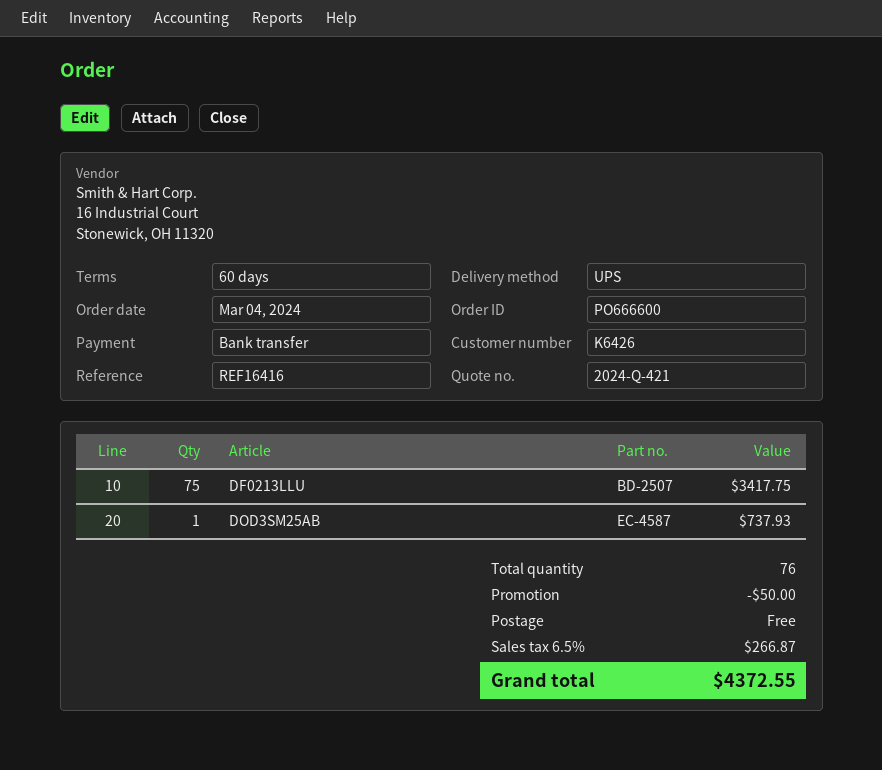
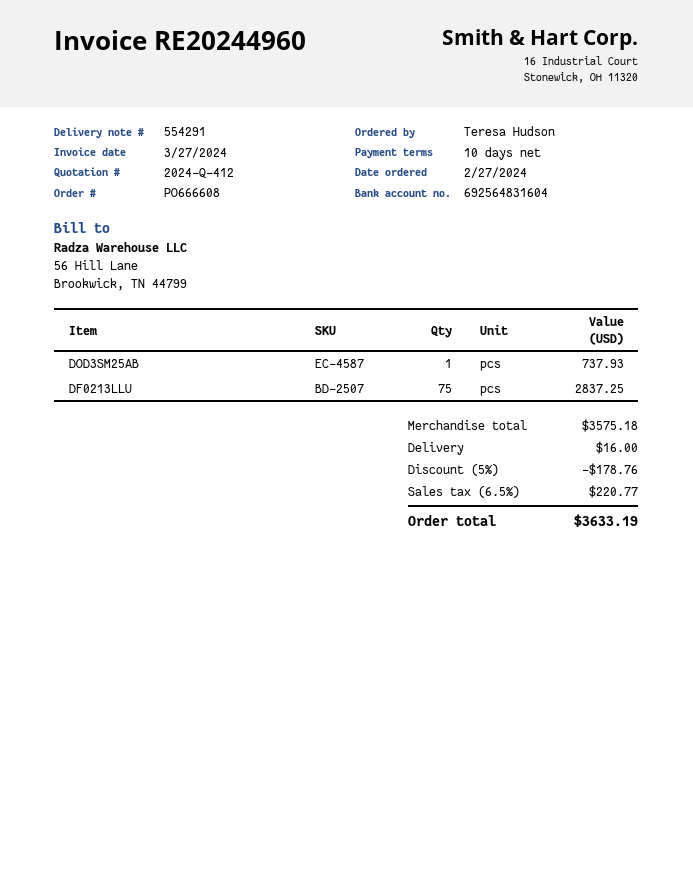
quote number: 2024-Q-421 -> 2024-Q-412
order number: PO666600 -> PO666608
order date: 2024-03-04 -> 2024-02-27
payment terms: 60 days -> 10 days
DF0213LLU: 75 for 3417.75 -> 75 for 2837.25
discount: 50.00 -> 178.76
shipping: 0.00 -> 16.00
tax: 6.5% = 266.87 -> 6.5% = 220.77
total: 4372.55 -> 3633.19

